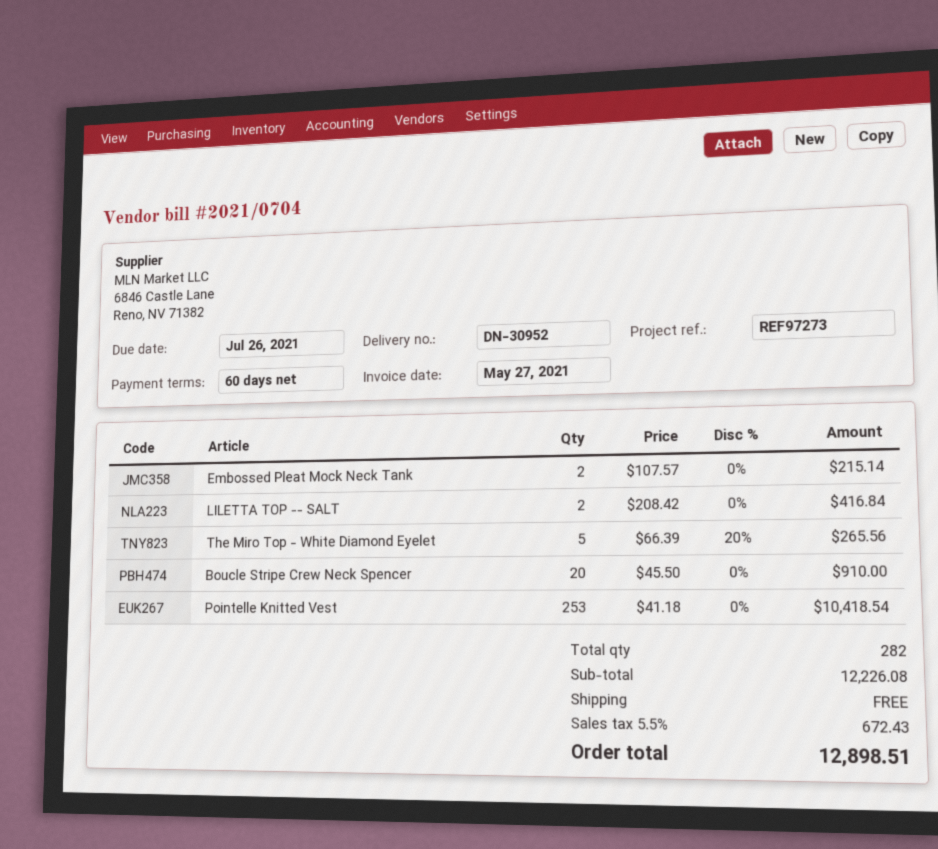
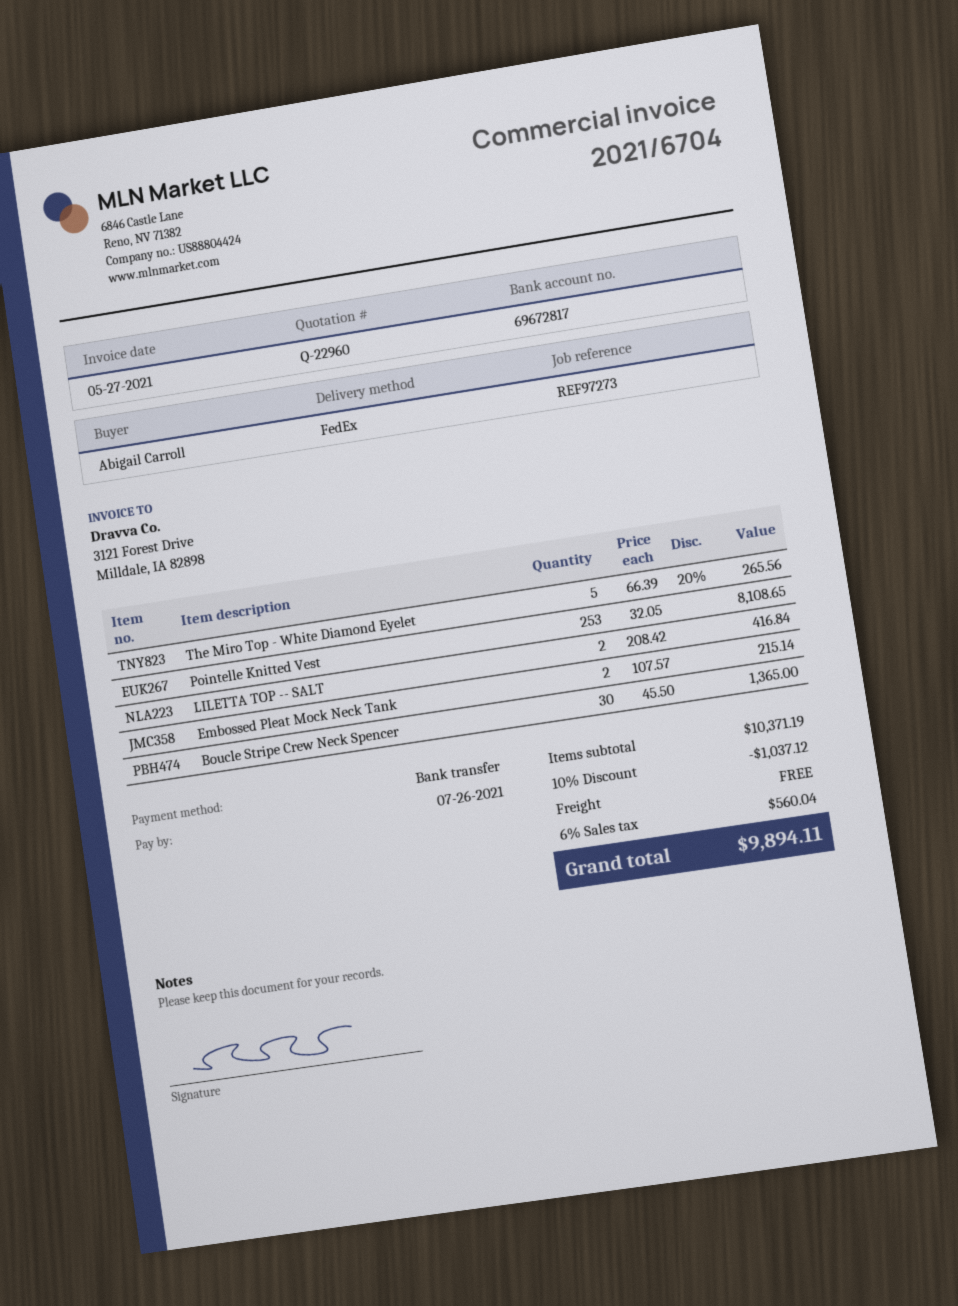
invoice number: 2021/0704 -> 2021/6704
Boucle Stripe Crew Neck Spencer: 20 x 45.50 = 910.00 -> 30 x 45.50 = 1365.00
Pointelle Knitted Vest: 253 x 41.18 = 10418.54 -> 253 x 32.05 = 8108.65
subtotal: 12226.08 -> 10371.19
discount: none -> 10% = 1037.12
tax: 5.5% = 672.43 -> 6% = 560.04
total: 12898.51 -> 9894.11

